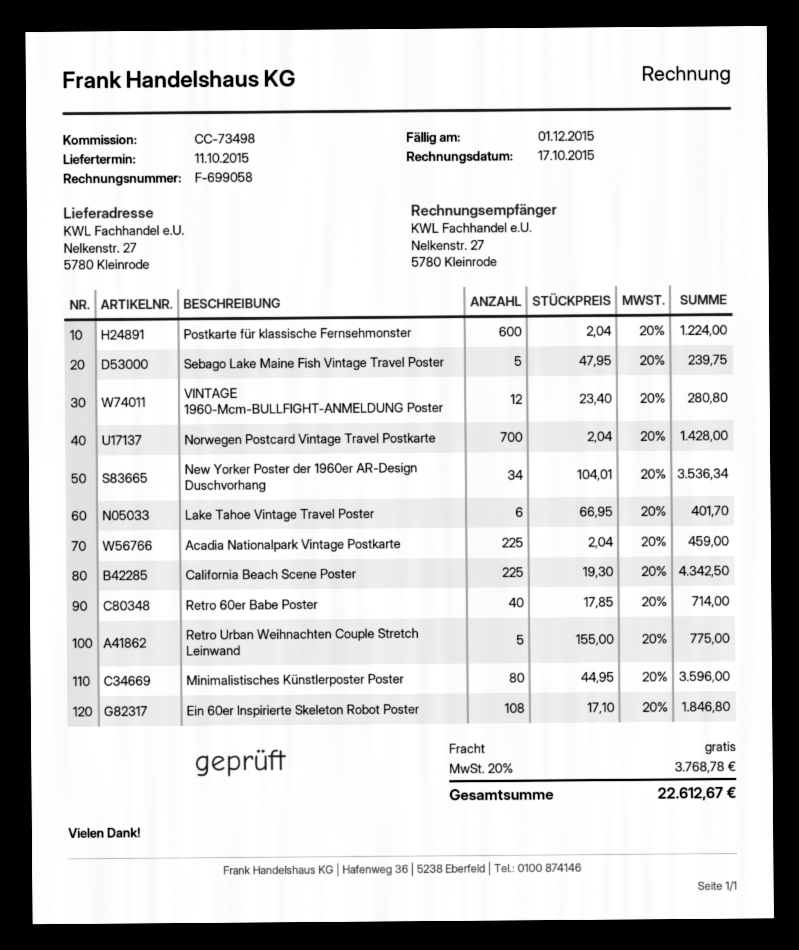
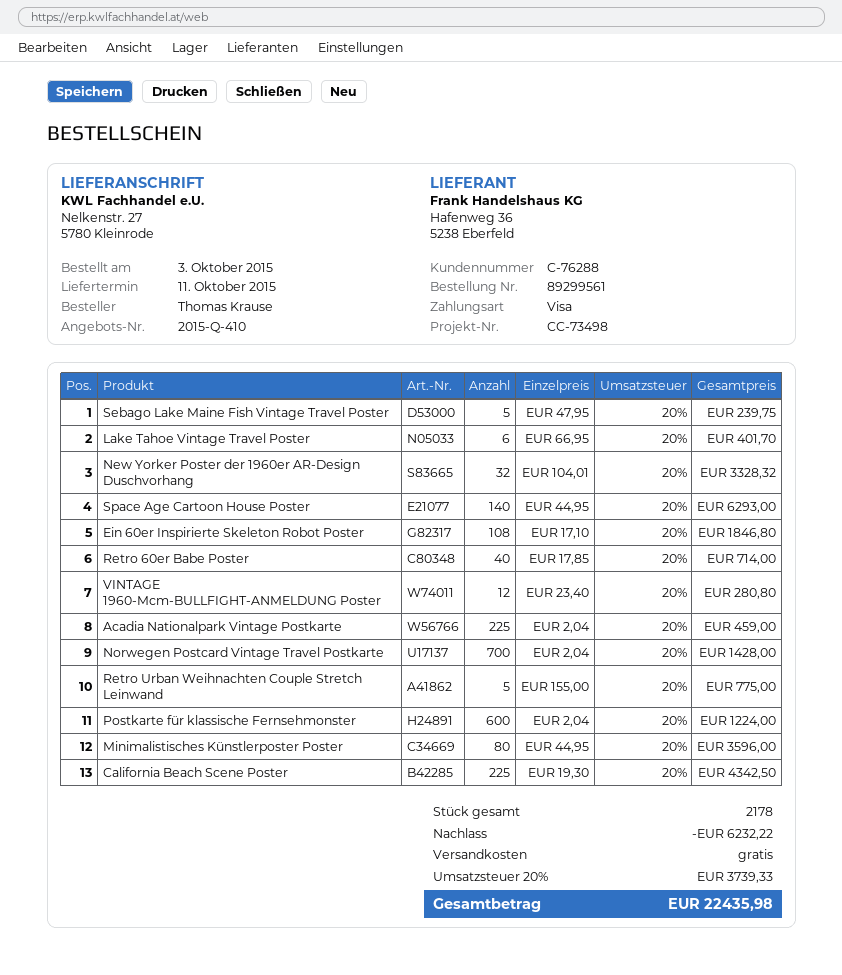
New Yorker Poster der 1960er AR-Design Duschvorhang: 34 x 104.01 = 3536.34 -> 32 x 104.01 = 3328.32
Space Age Cartoon House Poster: none -> 140 x 44.95 = 6293.00
discount: none -> 6232.22
tax: 20% = 3768.78 -> 20% = 3739.33
total: 22612.67 -> 22435.98

